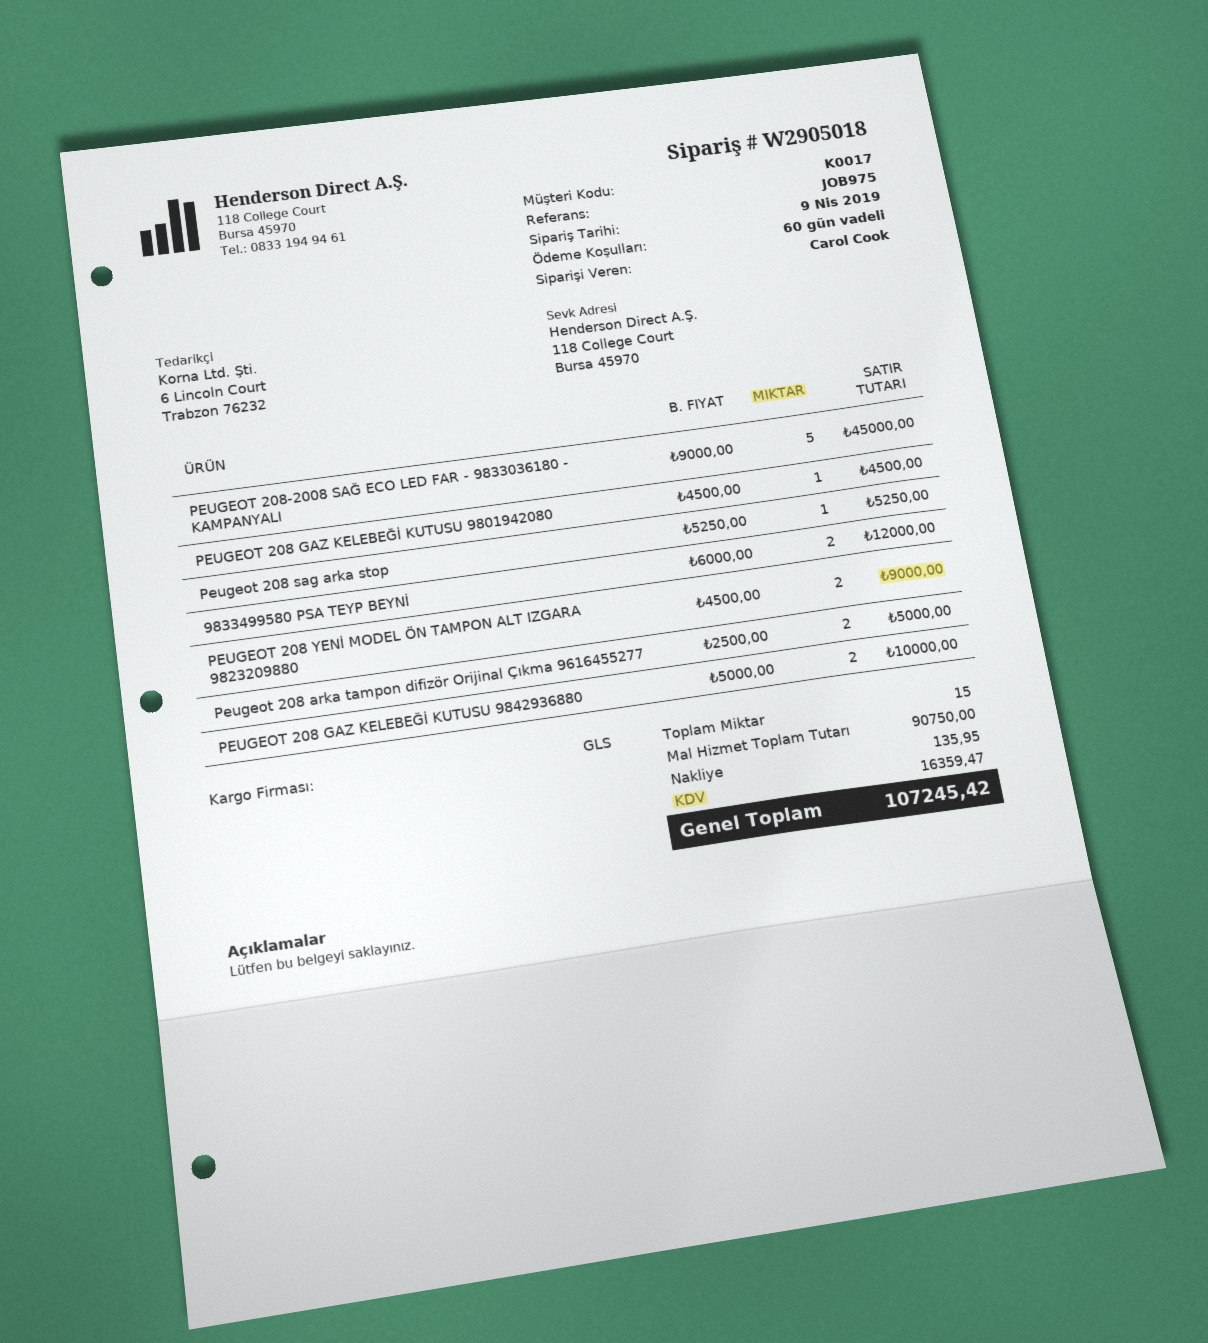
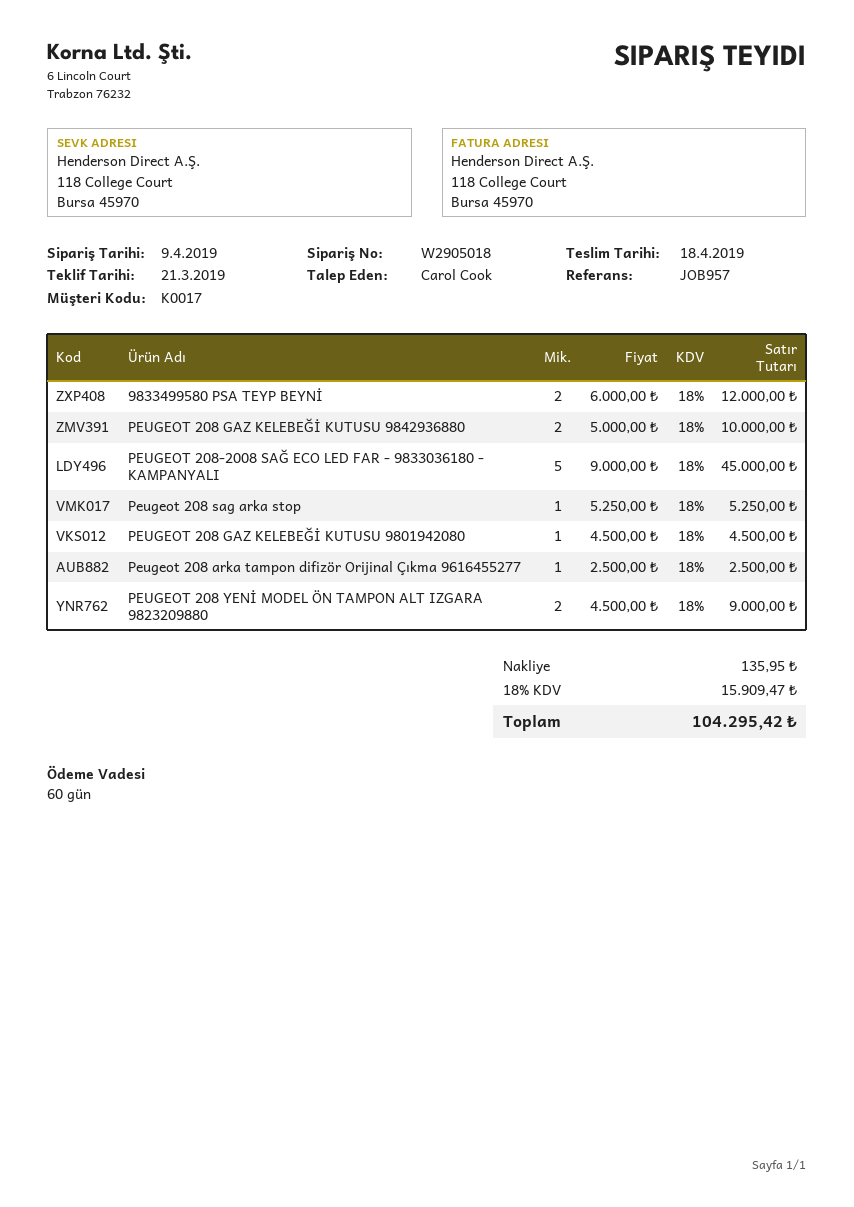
reference: JOB975 -> JOB957
Peugeot 208 arka tampon difizör Orijinal Çıkma 9616455277: 2 x 2500.00 = 5000.00 -> 1 x 2500.00 = 2500.00
tax: 16359.47 -> 15909.47
total: 107245.42 -> 104295.42

